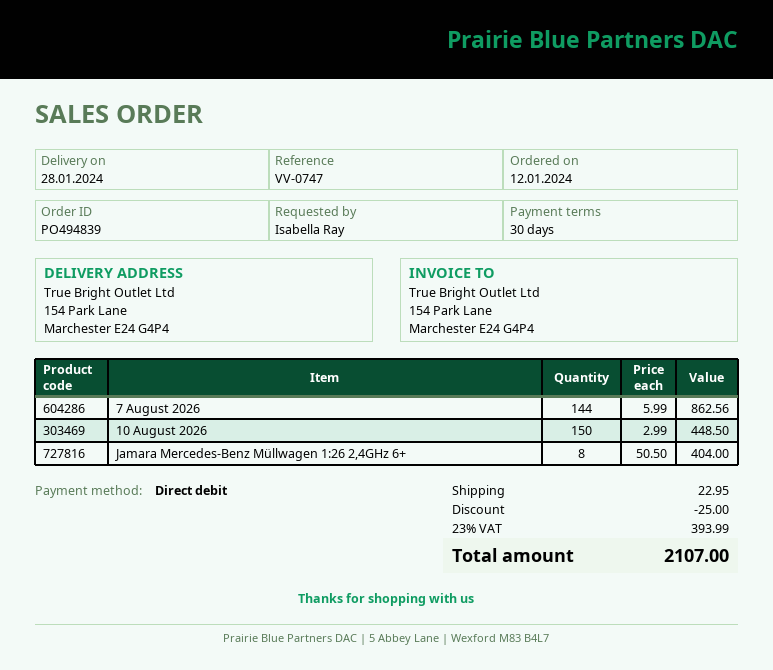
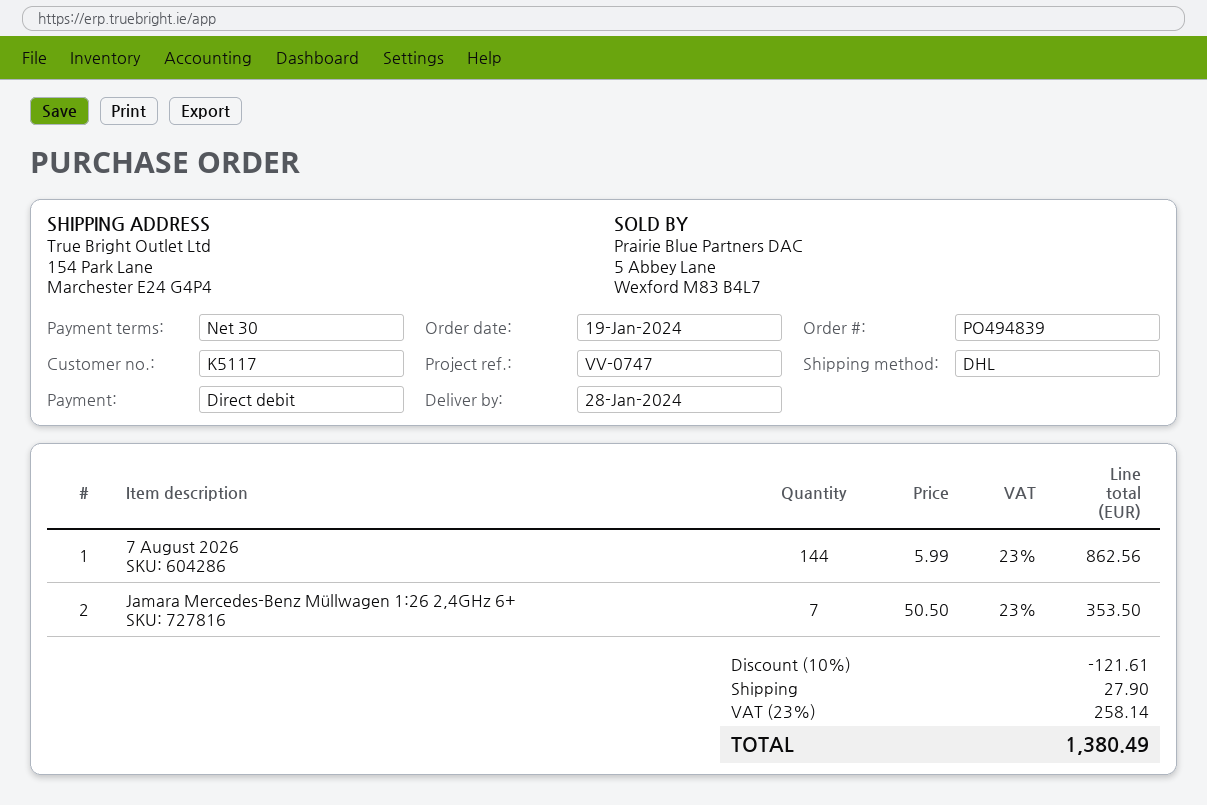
order date: 2024-01-12 -> 2024-01-19
10 August 2026: 150 x 2.99 = 448.50 -> none
Jamara Mercedes-Benz Müllwagen 1:26 2,4GHz 6+: 8 x 50.50 = 404.00 -> 7 x 50.50 = 353.50
discount: 25.00 -> 121.61
shipping: 22.95 -> 27.90
tax: 23% = 393.99 -> 23% = 258.14
total: 2107.00 -> 1380.49

